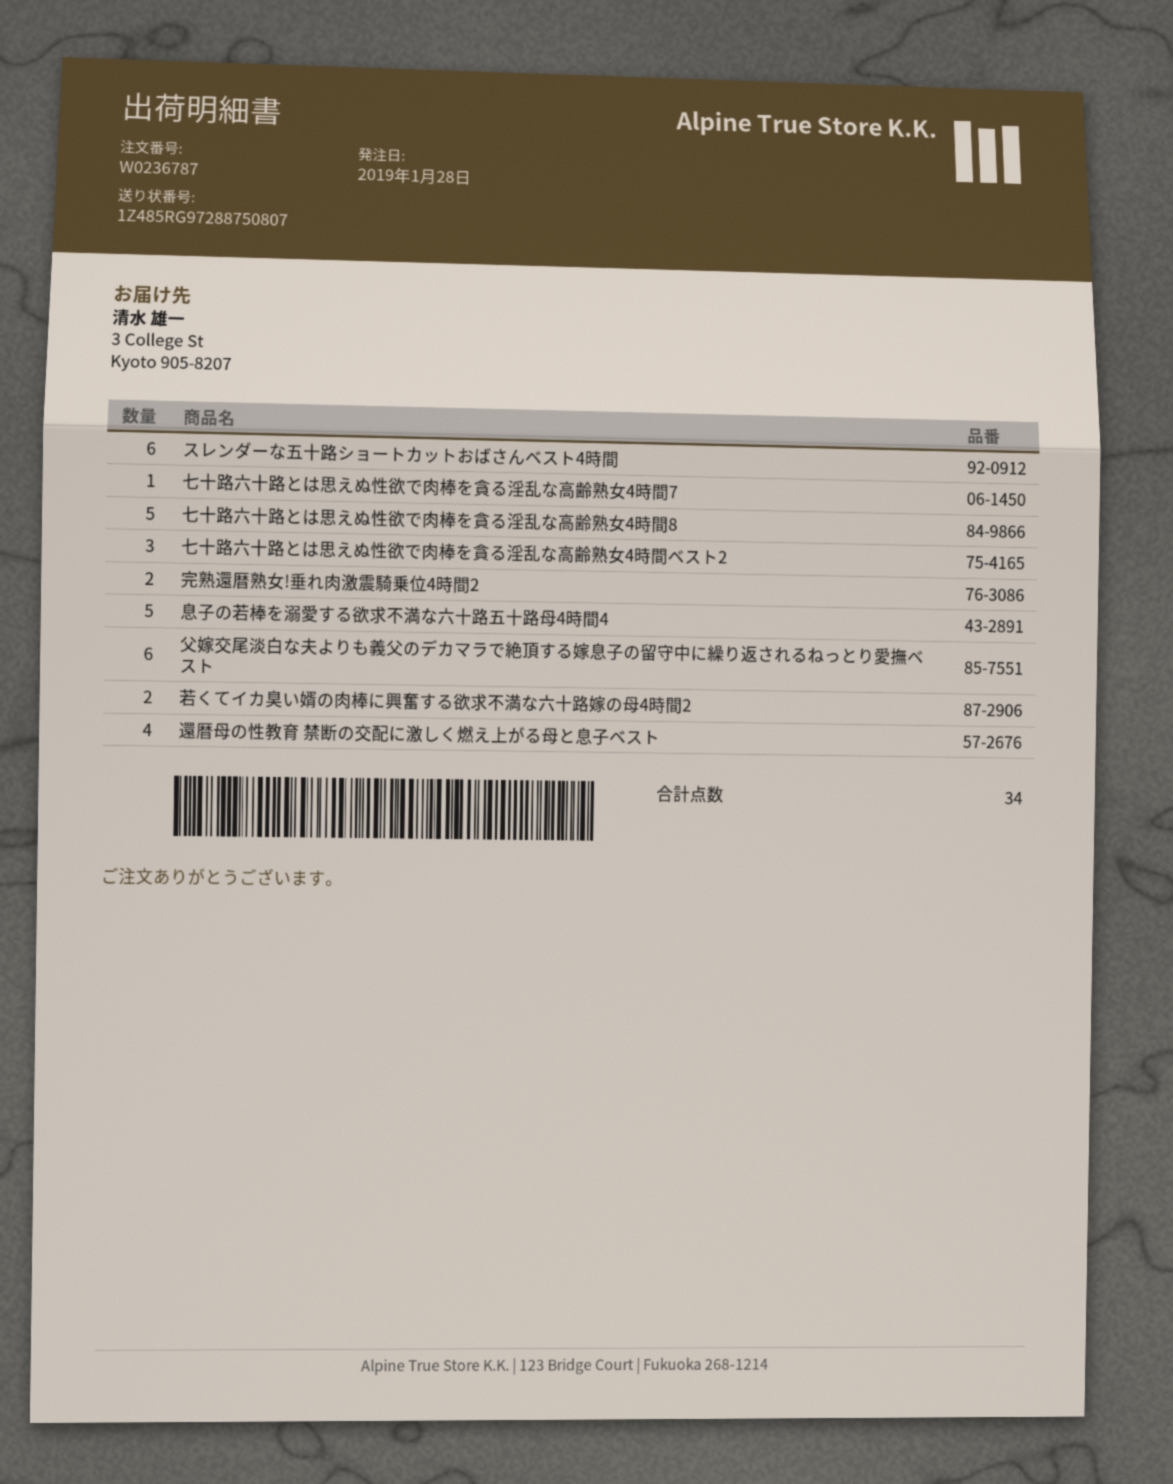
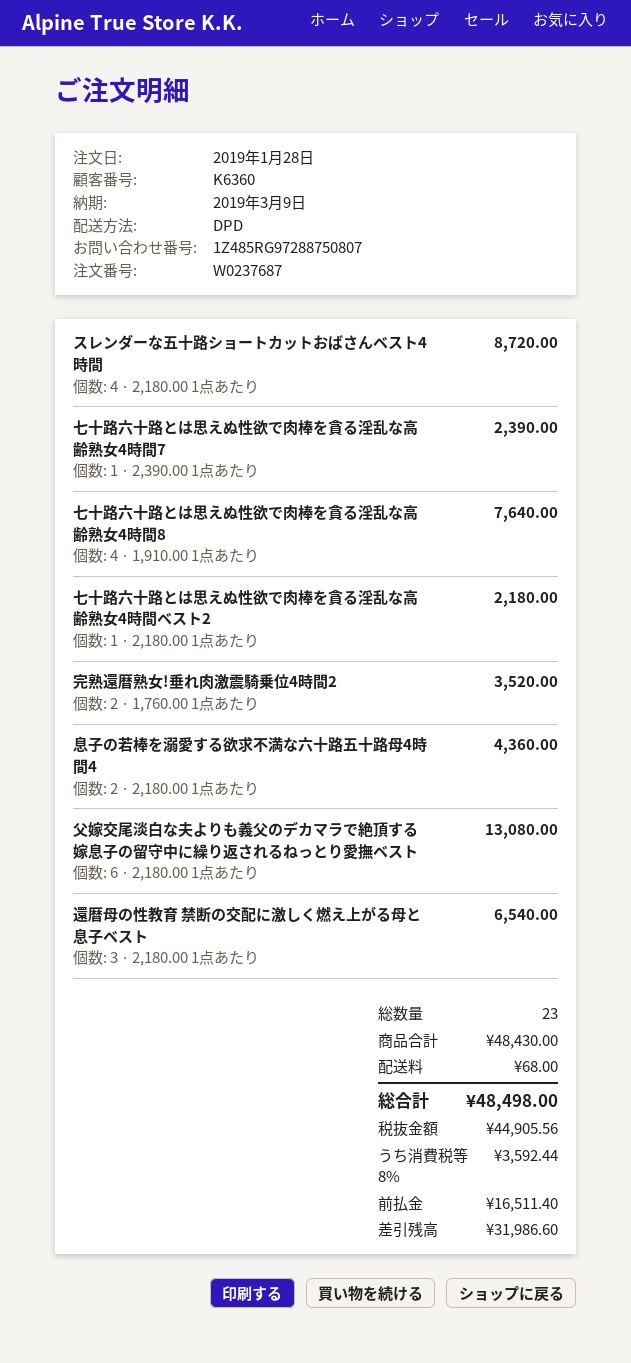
order number: W0236787 -> W0237687
スレンダーな五十路ショートカットおばさんベスト4時間: 6 -> 4
七十路六十路とは思えぬ性欲で肉棒を貪る淫乱な高齢熟女4時間8: 5 -> 4
七十路六十路とは思えぬ性欲で肉棒を貪る淫乱な高齢熟女4時間ベスト2: 3 -> 1
息子の若棒を溺愛する欲求不満な六十路五十路母4時間4: 5 -> 2
若くてイカ臭い婿の肉棒に興奮する欲求不満な六十路嫁の母4時間2: 2 -> none
還暦母の性教育 禁断の交配に激しく燃え上がる母と息子ベスト: 4 -> 3
total quantity: 34 -> 23

